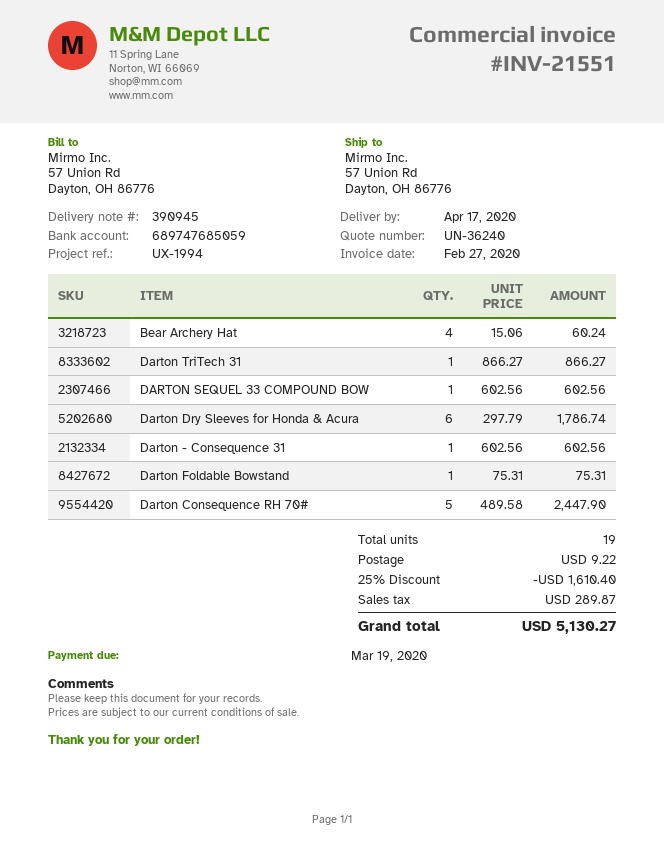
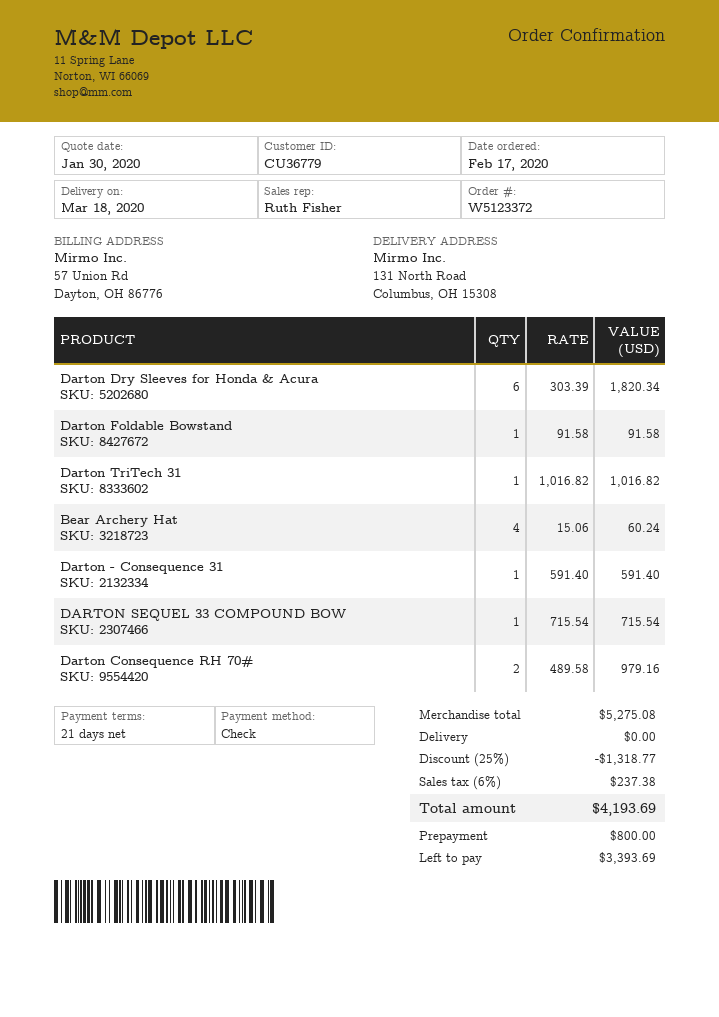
delivery date: 2020-04-17 -> 2020-03-18
ship to: 57 Union Rd, Dayton, OH 86776 -> 131 North Road, Columbus, OH 15308
Darton TriTech 31: 1 x 866.27 = 866.27 -> 1 x 1016.82 = 1016.82
DARTON SEQUEL 33 COMPOUND BOW: 1 x 602.56 = 602.56 -> 1 x 715.54 = 715.54
Darton Dry Sleeves for Honda & Acura: 6 x 297.79 = 1786.74 -> 6 x 303.39 = 1820.34
Darton - Consequence 31: 1 x 602.56 = 602.56 -> 1 x 591.40 = 591.40
Darton Foldable Bowstand: 1 x 75.31 = 75.31 -> 1 x 91.58 = 91.58
Darton Consequence RH 70#: 5 x 489.58 = 2447.90 -> 2 x 489.58 = 979.16
discount: 25% = 1610.40 -> 25% = 1318.77
shipping: 9.22 -> 0.00
tax: 289.87 -> 237.38
total: 5130.27 -> 4193.69

